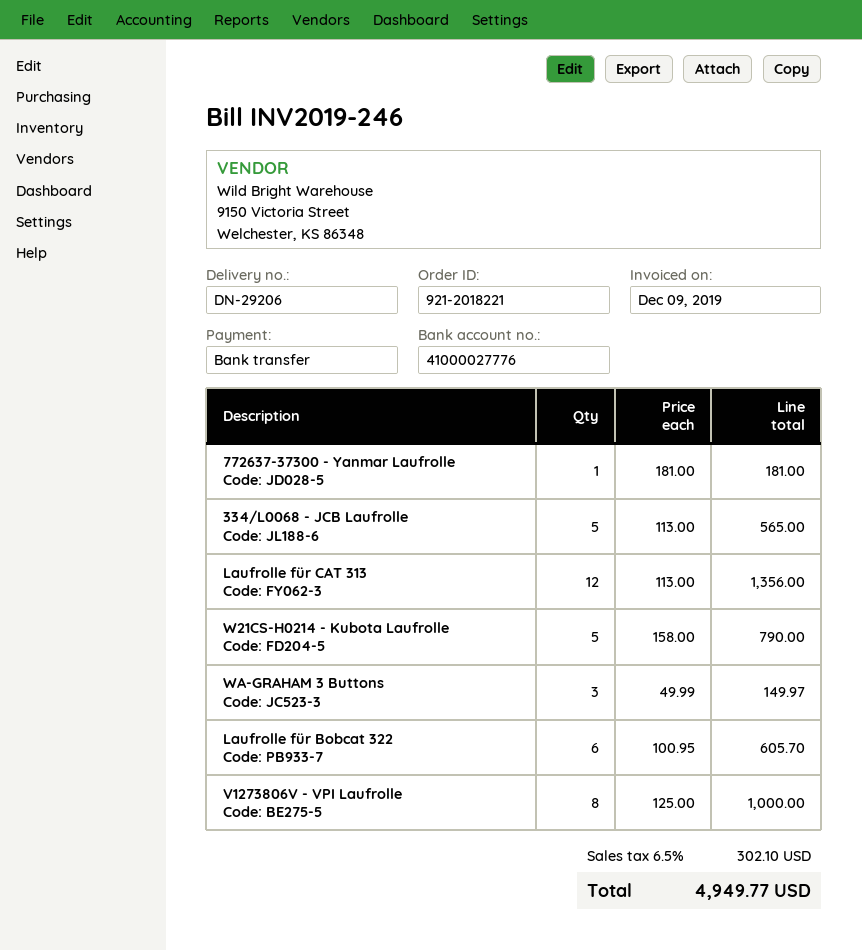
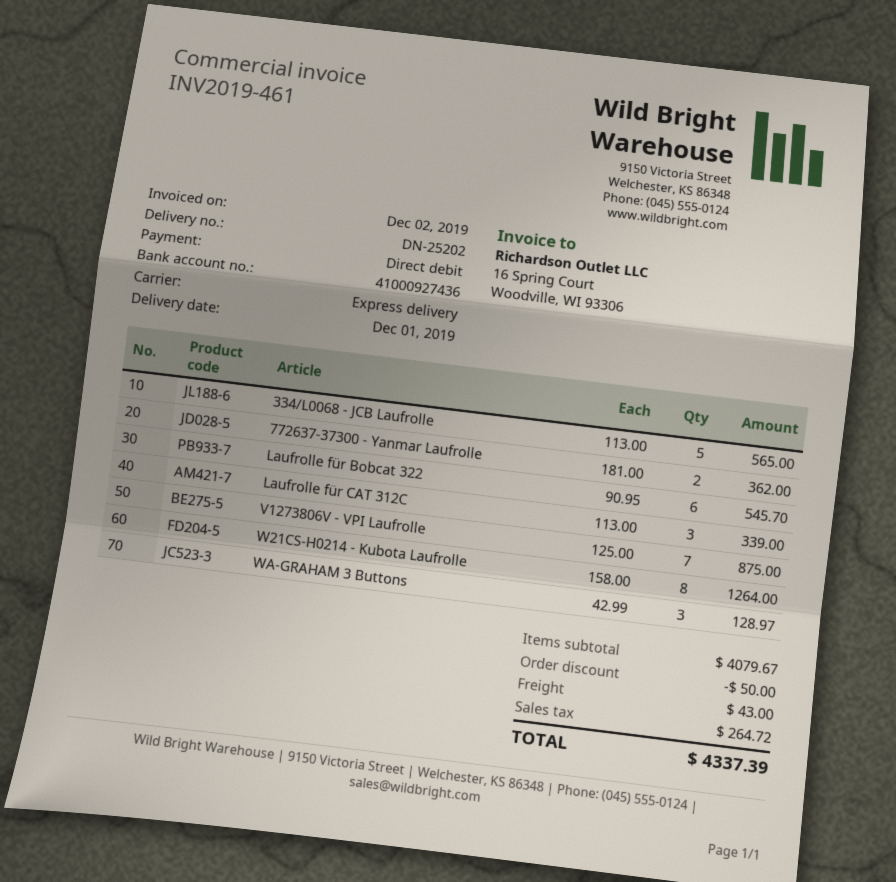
delivery note number: DN-29206 -> DN-25202
invoice number: INV2019-246 -> INV2019-461
invoice date: 2019-12-09 -> 2019-12-02
payment method: bank transfer -> direct debit
bank account: 41000027776 -> 41000927436
772637-37300 - Yanmar Laufrolle: 1 x 181.00 = 181.00 -> 2 x 181.00 = 362.00
Laufrolle für CAT 313: 12 x 113.00 = 1356.00 -> none
W21CS-H0214 - Kubota Laufrolle: 5 x 158.00 = 790.00 -> 8 x 158.00 = 1264.00
WA-GRAHAM 3 Buttons: 3 x 49.99 = 149.97 -> 3 x 42.99 = 128.97
Laufrolle für Bobcat 322: 6 x 100.95 = 605.70 -> 6 x 90.95 = 545.70
V1273806V - VPI Laufrolle: 8 x 125.00 = 1000.00 -> 7 x 125.00 = 875.00
Laufrolle für CAT 312C: none -> 3 x 113.00 = 339.00
discount: none -> 50.00
shipping: none -> 43.00
tax: 302.10 -> 264.72
total: 4949.77 -> 4337.39

